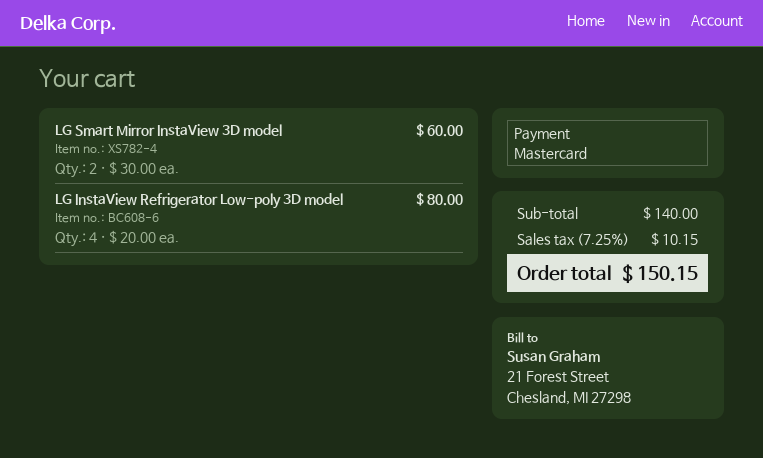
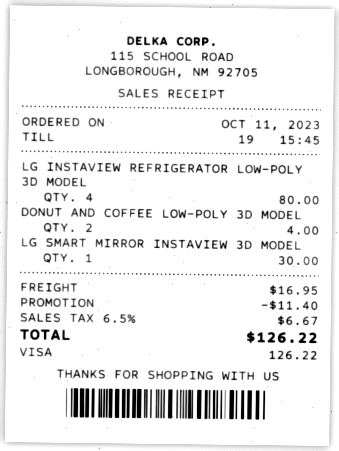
payment method: Mastercard -> Visa
LG Smart Mirror InstaView 3D model: 2 for 60.00 -> 1 for 30.00
DONUT AND COFFEE LOW-POLY 3D MODEL: none -> 2 for 4.00
discount: none -> 11.40
shipping: none -> 16.95
tax: 7.25% = 10.15 -> 6.5% = 6.67
total: 150.15 -> 126.22

